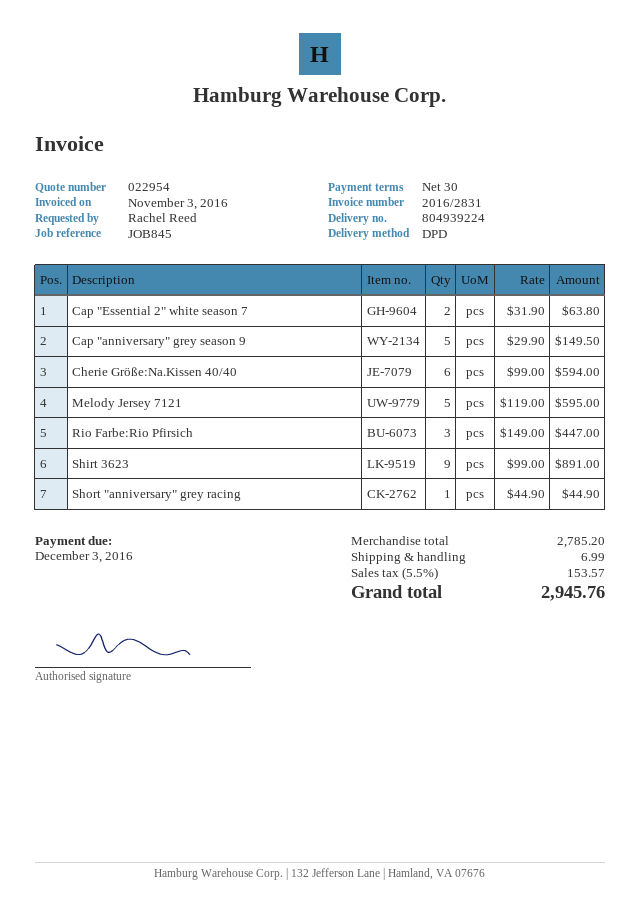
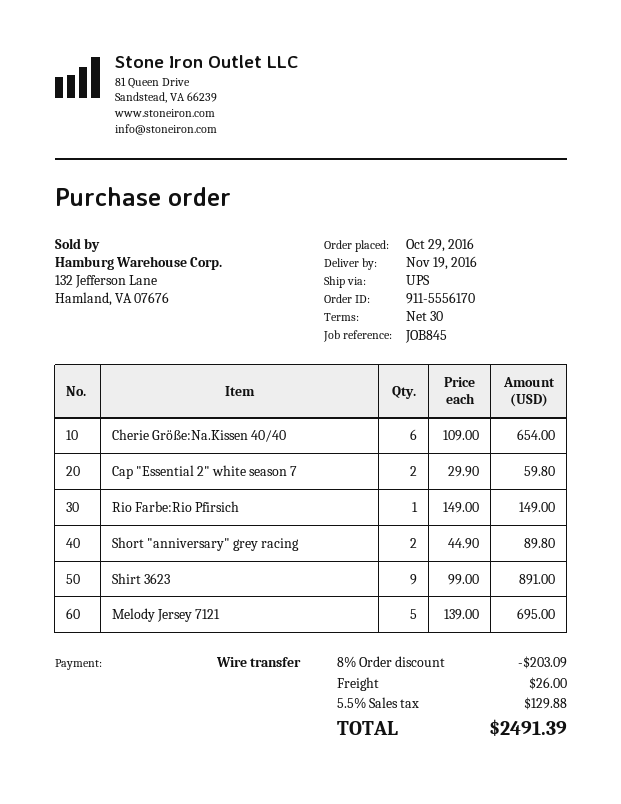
shipping method: DPD -> UPS
Cap "Essential 2" white season 7: 2 x 31.90 = 63.80 -> 2 x 29.90 = 59.80
Cap "anniversary" grey season 9: 5 x 29.90 = 149.50 -> none
Cherie Größe:Na.Kissen 40/40: 6 x 99.00 = 594.00 -> 6 x 109.00 = 654.00
Melody Jersey 7121: 5 x 119.00 = 595.00 -> 5 x 139.00 = 695.00
Rio Farbe:Rio Pfirsich: 3 x 149.00 = 447.00 -> 1 x 149.00 = 149.00
Short "anniversary" grey racing: 1 x 44.90 = 44.90 -> 2 x 44.90 = 89.80
discount: none -> 8% = 203.09
shipping: 6.99 -> 26.00
tax: 5.5% = 153.57 -> 5.5% = 129.88
total: 2945.76 -> 2491.39

